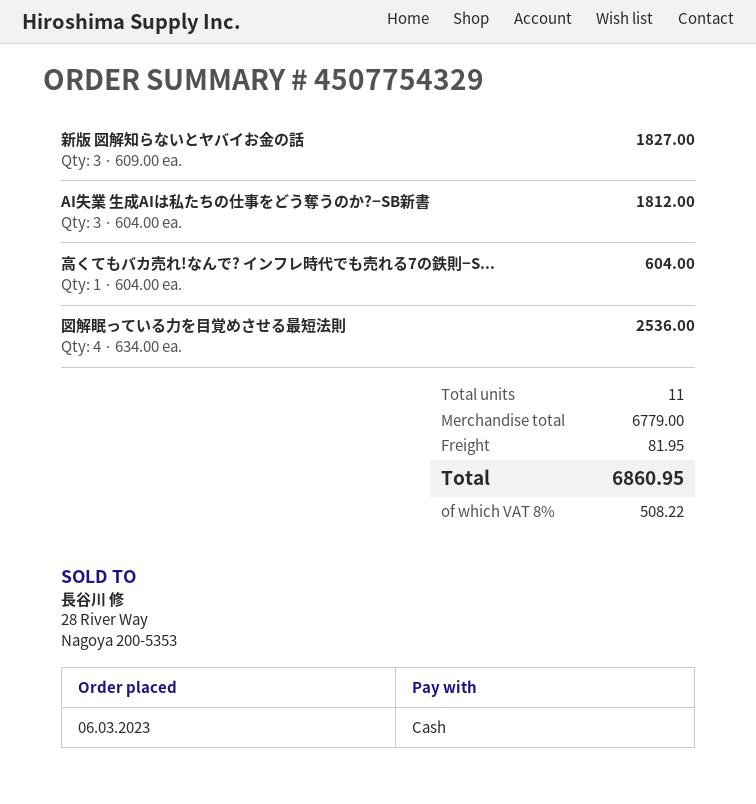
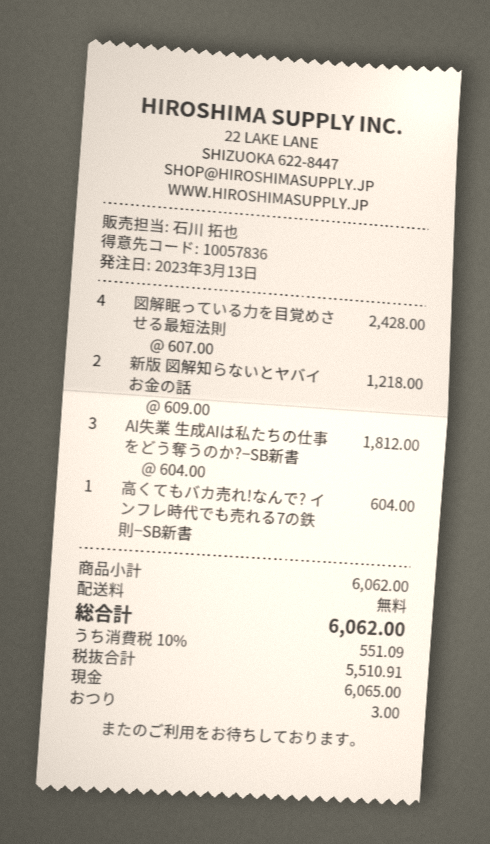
order date: 2023-03-06 -> 2023-03-13
新版 図解知らないとヤバイお金の話: 3 x 609.00 = 1827.00 -> 2 x 609.00 = 1218.00
図解眠っている力を目覚めさせる最短法則: 4 x 634.00 = 2536.00 -> 4 x 607.00 = 2428.00
subtotal: 6779.00 -> 6062.00
shipping: 81.95 -> 0.00
tax: 8% = 508.22 -> 10% = 551.09
total: 6860.95 -> 6062.00

